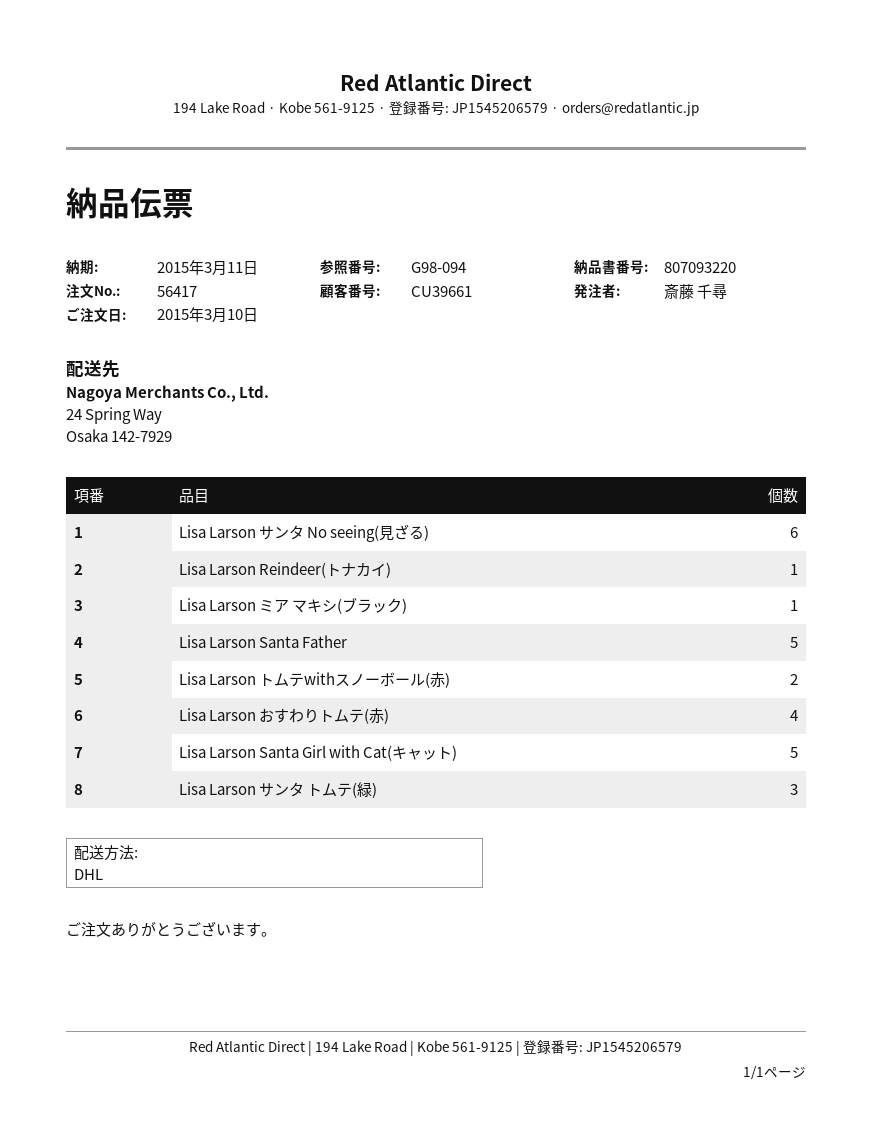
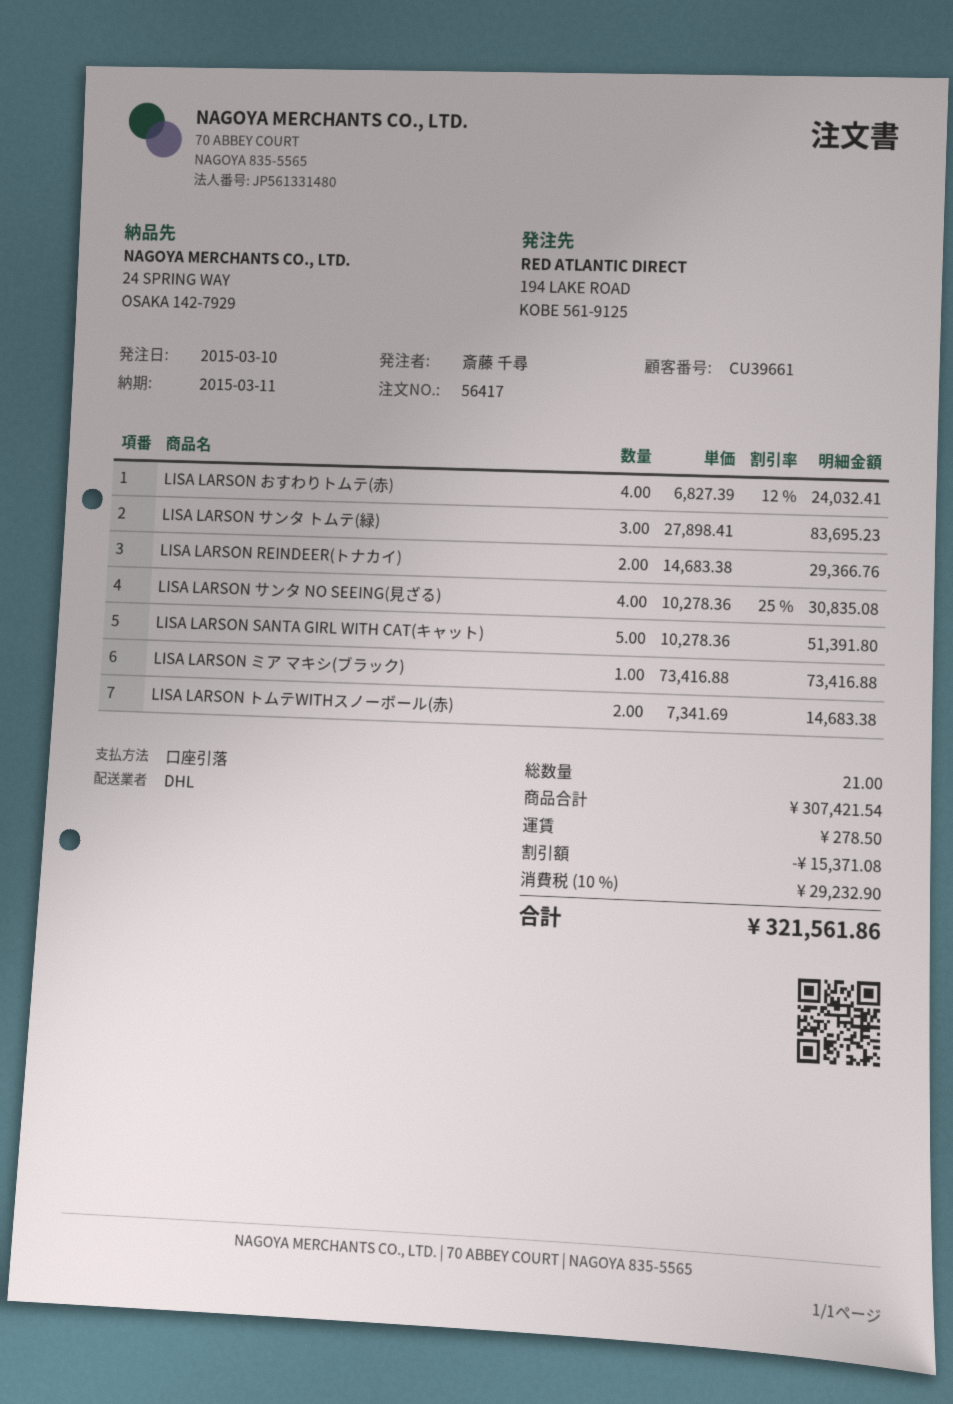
Lisa Larson サンタ No seeing(見ざる): 6 -> 4
Lisa Larson Reindeer(トナカイ): 1 -> 2
Lisa Larson Santa Father: 5 -> none

